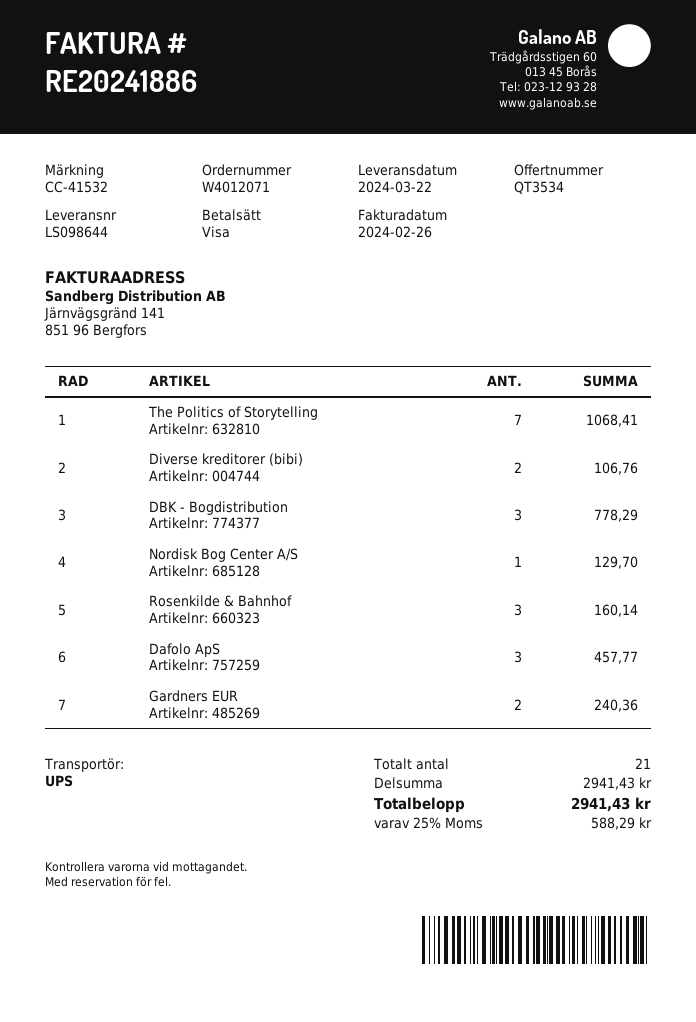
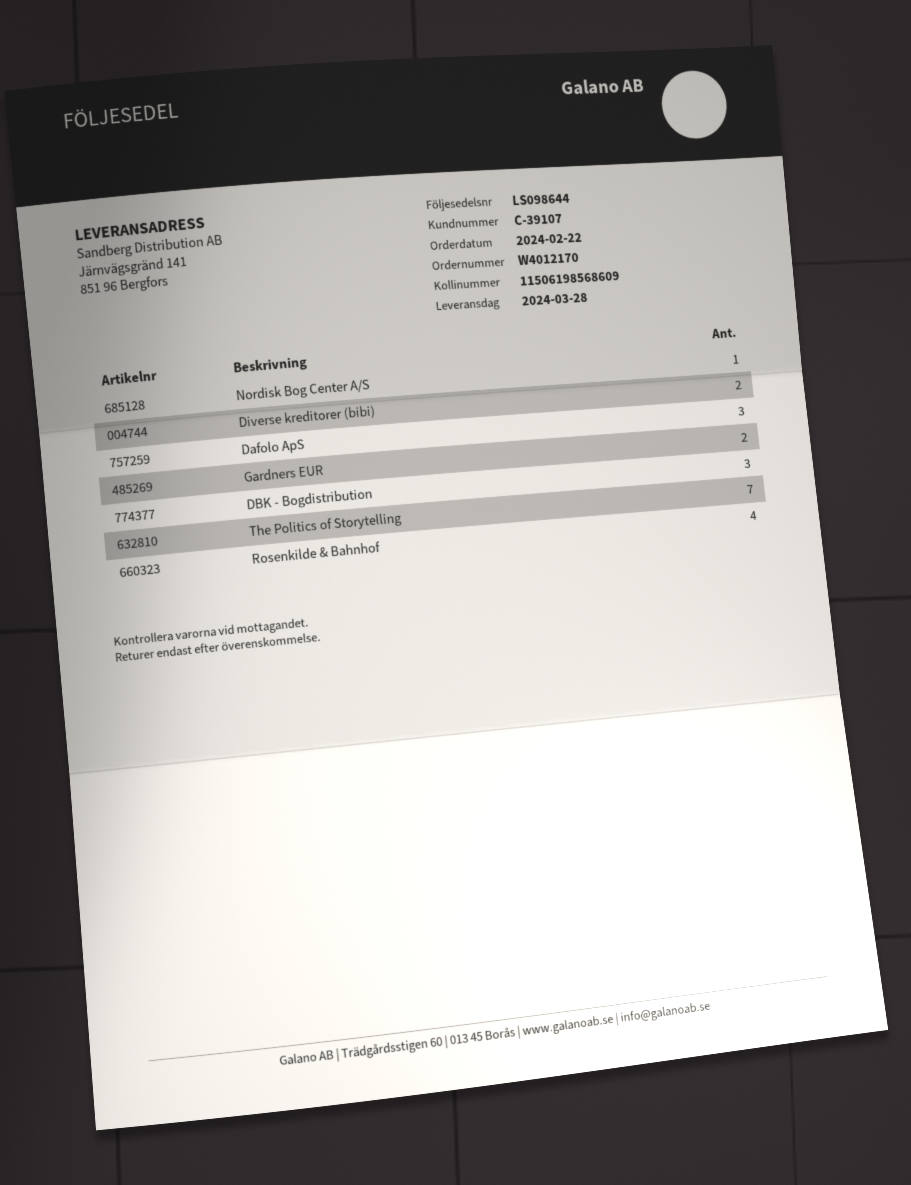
order number: W4012071 -> W4012170
delivery date: 2024-03-22 -> 2024-03-28
Rosenkilde & Bahnhof: 3 -> 4

